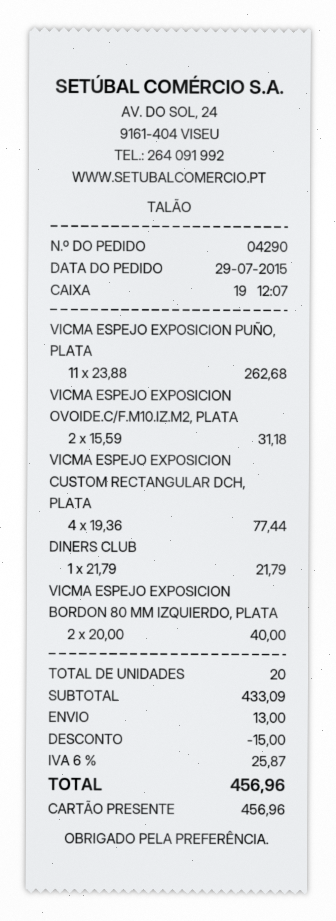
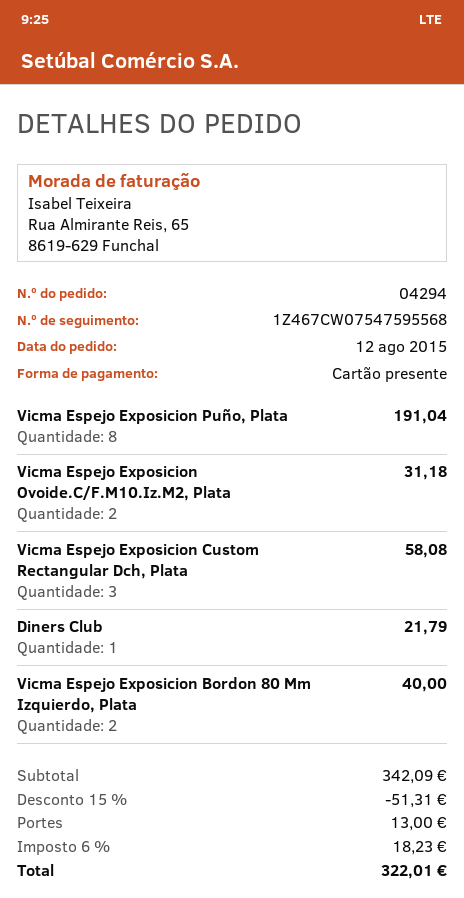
order number: 04290 -> 04294
order date: 2015-07-29 -> 2015-08-12
VICMA ESPEJO EXPOSICION PUÑO, PLATA: 11 for 262.68 -> 8 for 191.04
VICMA ESPEJO EXPOSICION CUSTOM RECTANGULAR DCH, PLATA: 4 for 77.44 -> 3 for 58.08
subtotal: 433.09 -> 342.09
discount: 15.00 -> 51.31
tax: 6% = 25.87 -> 6% = 18.23
total: 456.96 -> 322.01

